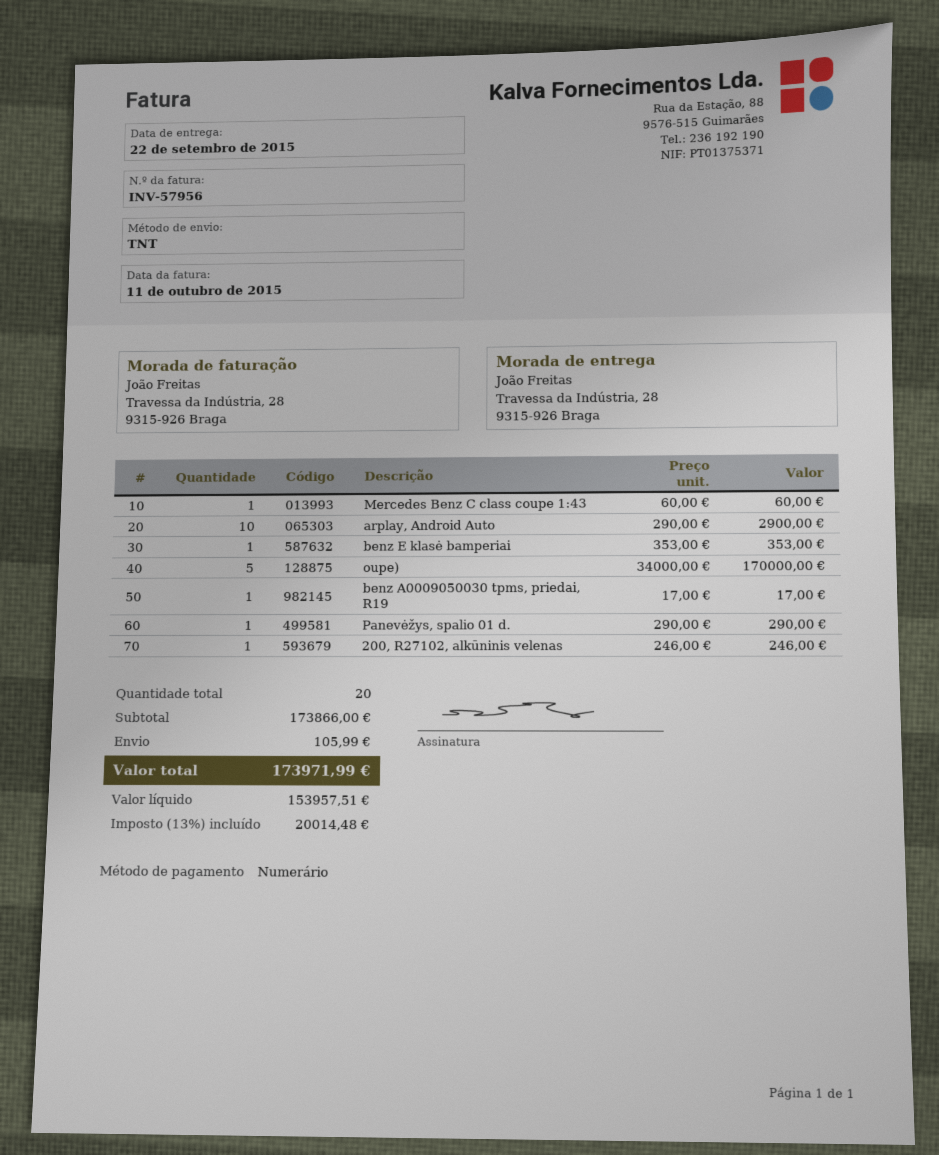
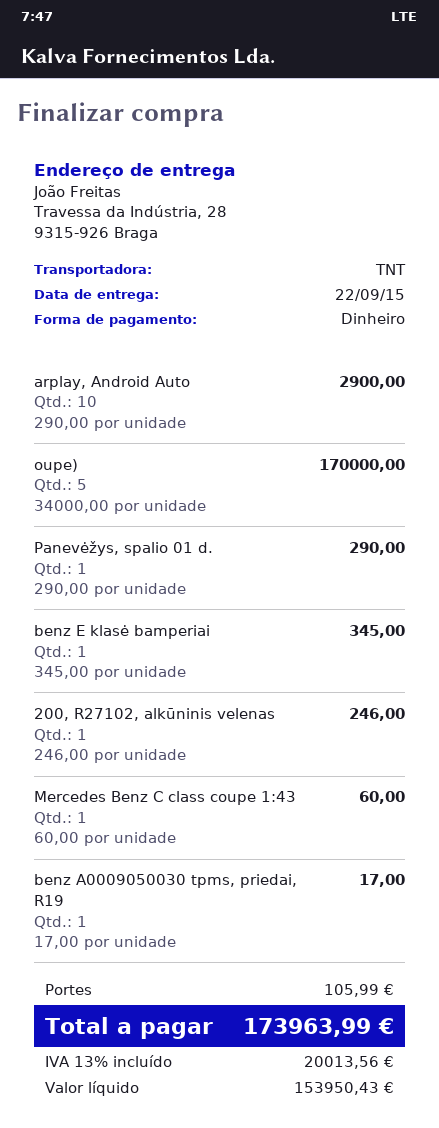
benz E klasė bamperiai: 1 x 353.00 = 353.00 -> 1 x 345.00 = 345.00
net: 153957.51 -> 153950.43
tax: 13% = 20014.48 -> 13% = 20013.56
total: 173971.99 -> 173963.99

